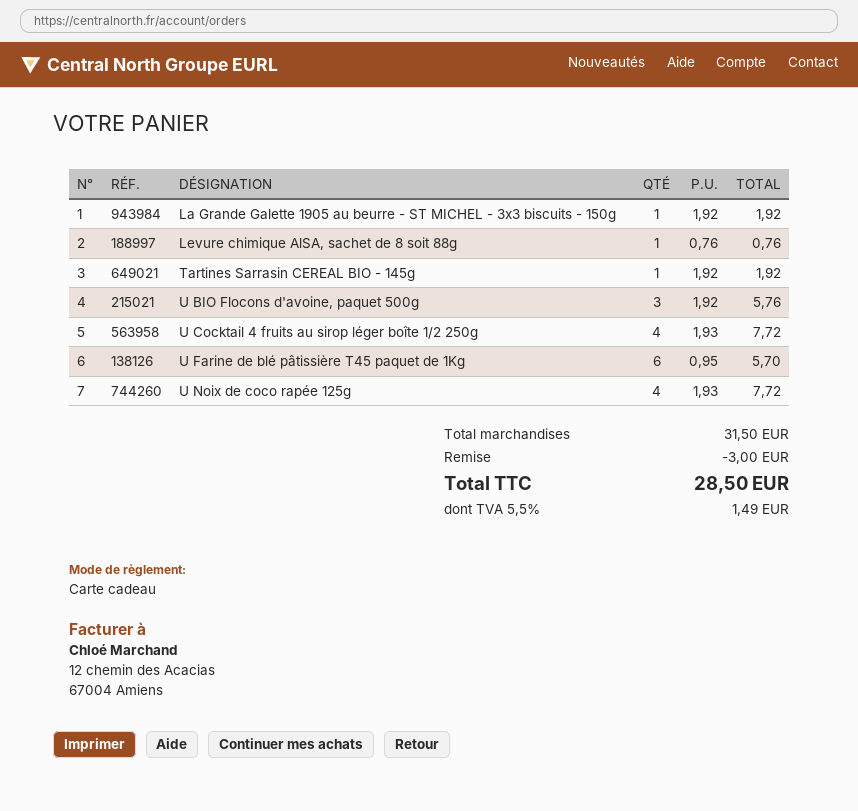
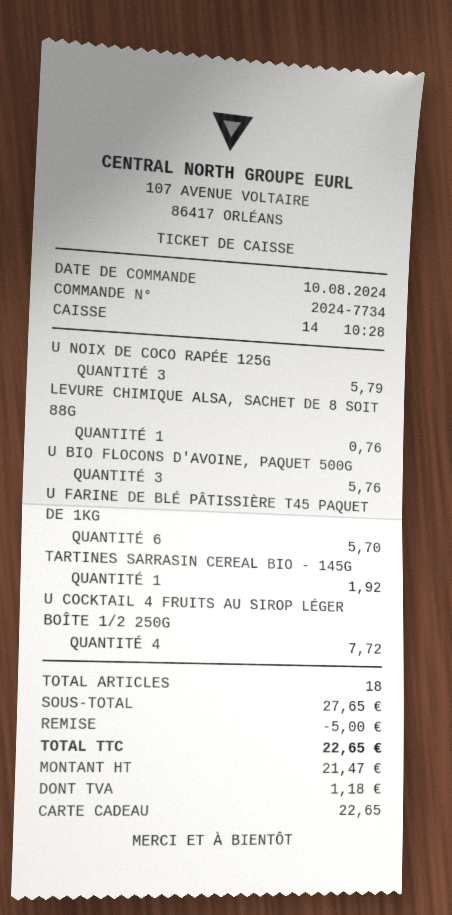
La Grande Galette 1905 au beurre - ST MICHEL - 3x3 biscuits - 150g: 1 for 1.92 -> none
U Noix de coco rapée 125g: 4 for 7.72 -> 3 for 5.79
subtotal: 31.50 -> 27.65
discount: 3.00 -> 5.00
tax: 1.49 -> 1.18
total: 28.50 -> 22.65

